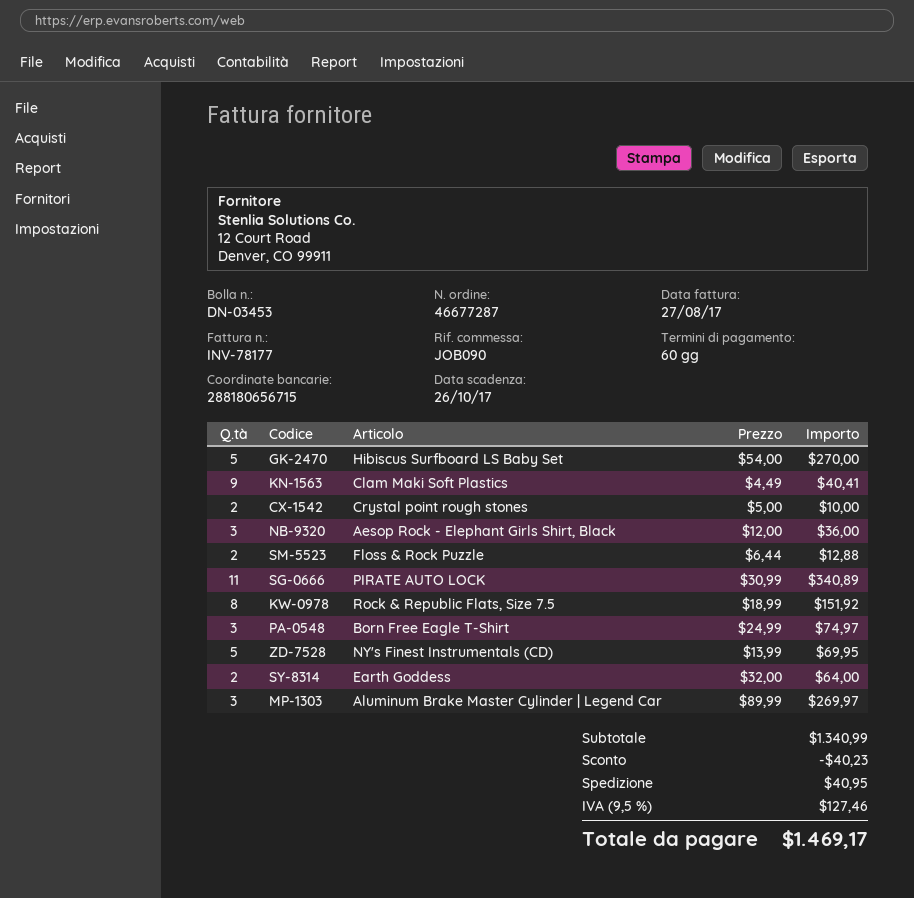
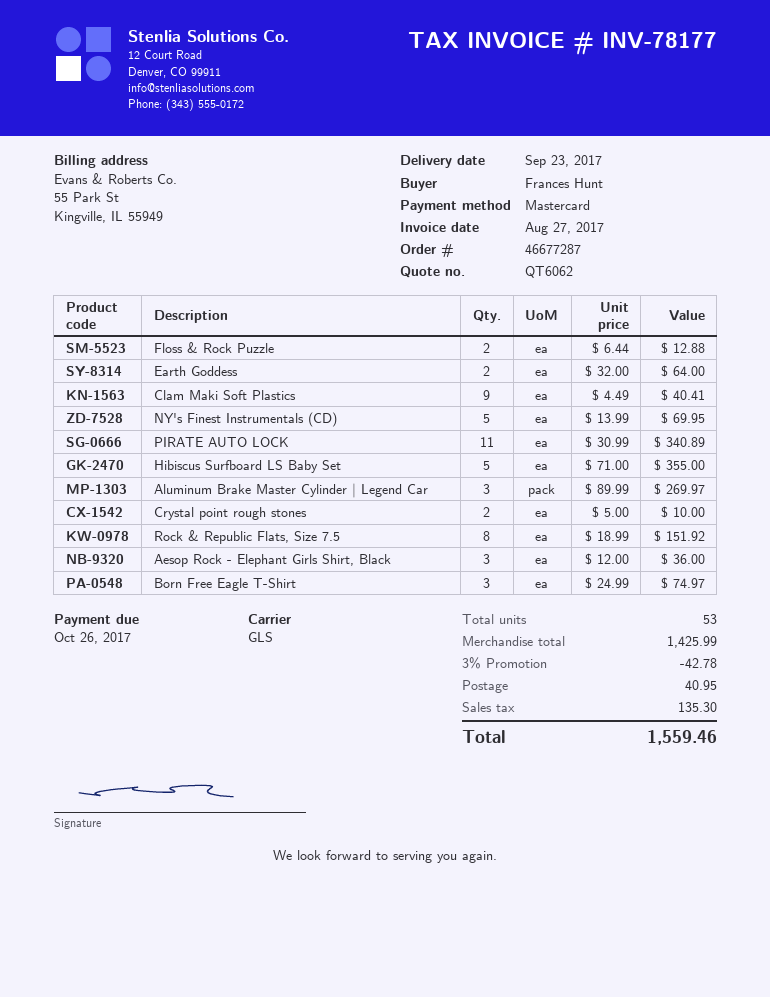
Hibiscus Surfboard LS Baby Set: 5 x 54.00 = 270.00 -> 5 x 71.00 = 355.00
subtotal: 1340.99 -> 1425.99
discount: 40.23 -> 42.78
tax: 127.46 -> 135.30
total: 1469.17 -> 1559.46

